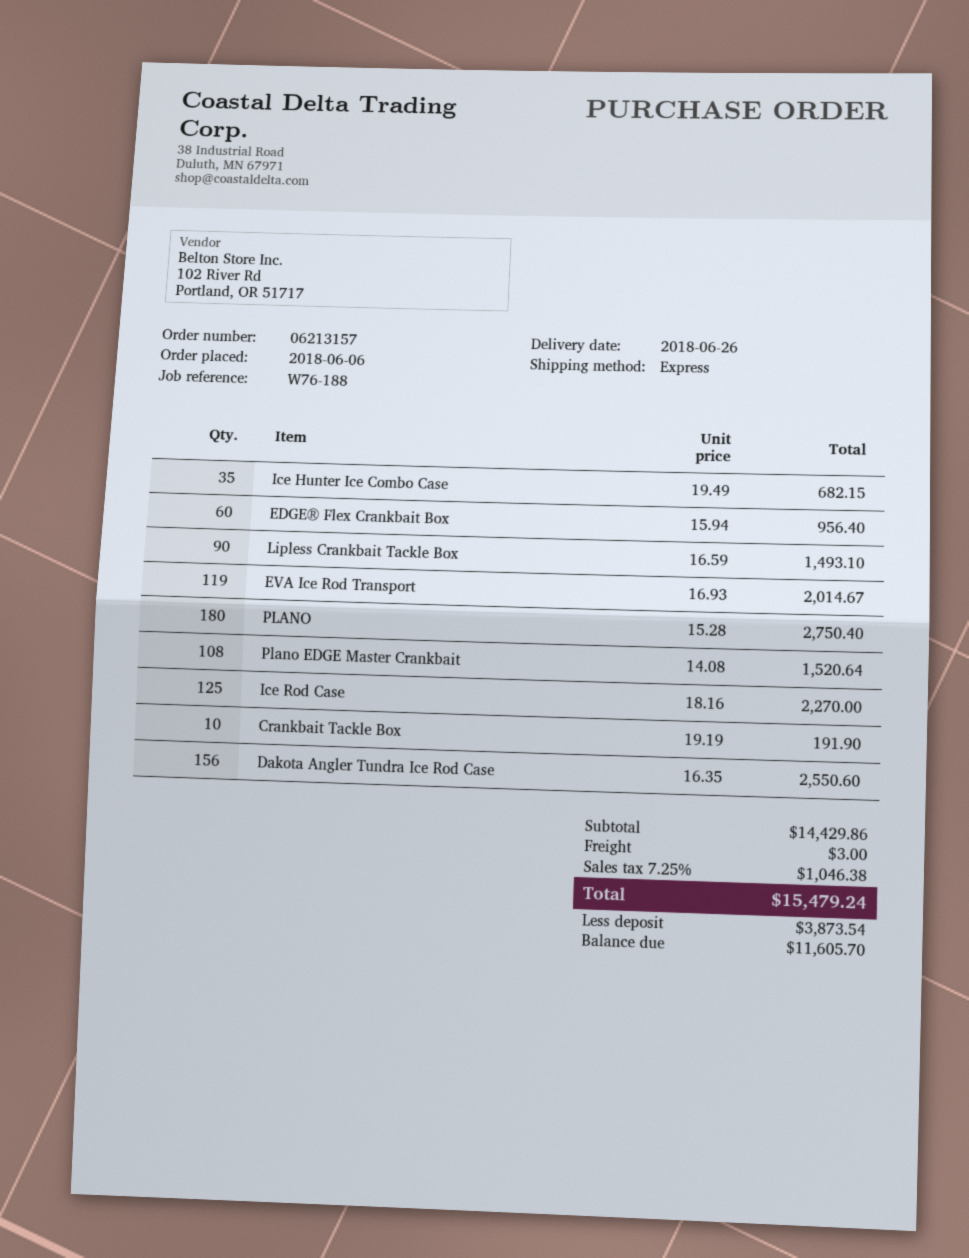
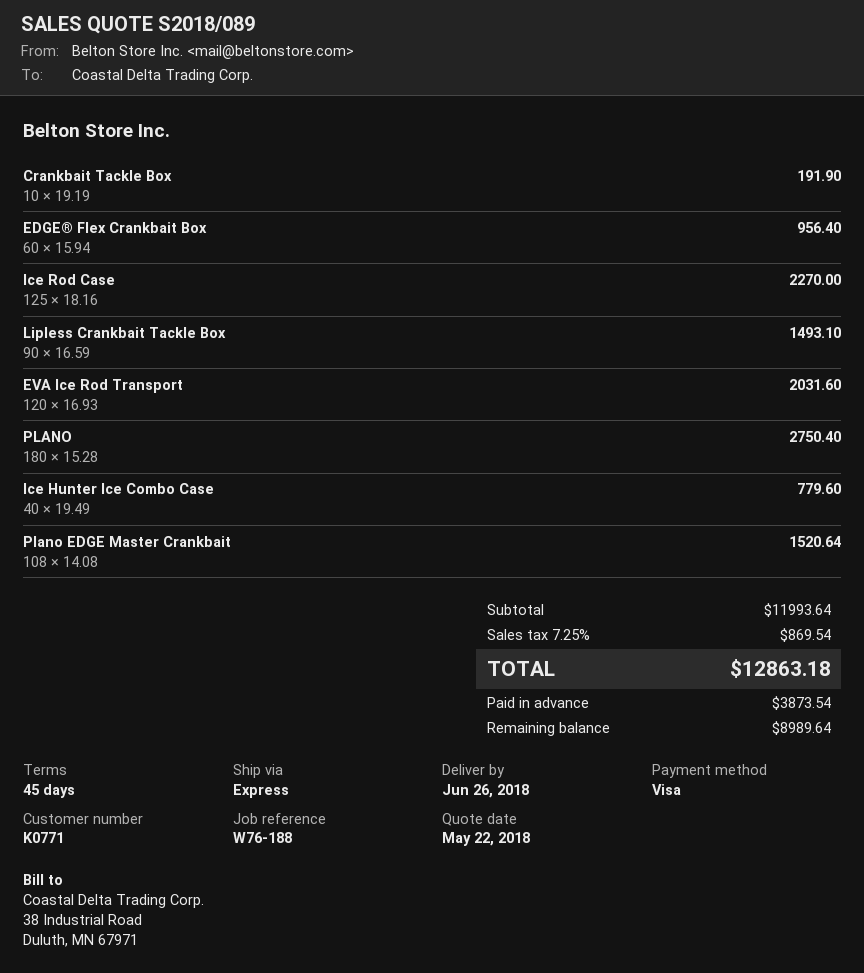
Ice Hunter Ice Combo Case: 35 x 19.49 = 682.15 -> 40 x 19.49 = 779.60
EVA Ice Rod Transport: 119 x 16.93 = 2014.67 -> 120 x 16.93 = 2031.60
Dakota Angler Tundra Ice Rod Case: 156 x 16.35 = 2550.60 -> none
subtotal: 14429.86 -> 11993.64
shipping: 3.00 -> none
tax: 7.25% = 1046.38 -> 7.25% = 869.54
total: 15479.24 -> 12863.18
balance: 11605.70 -> 8989.64

